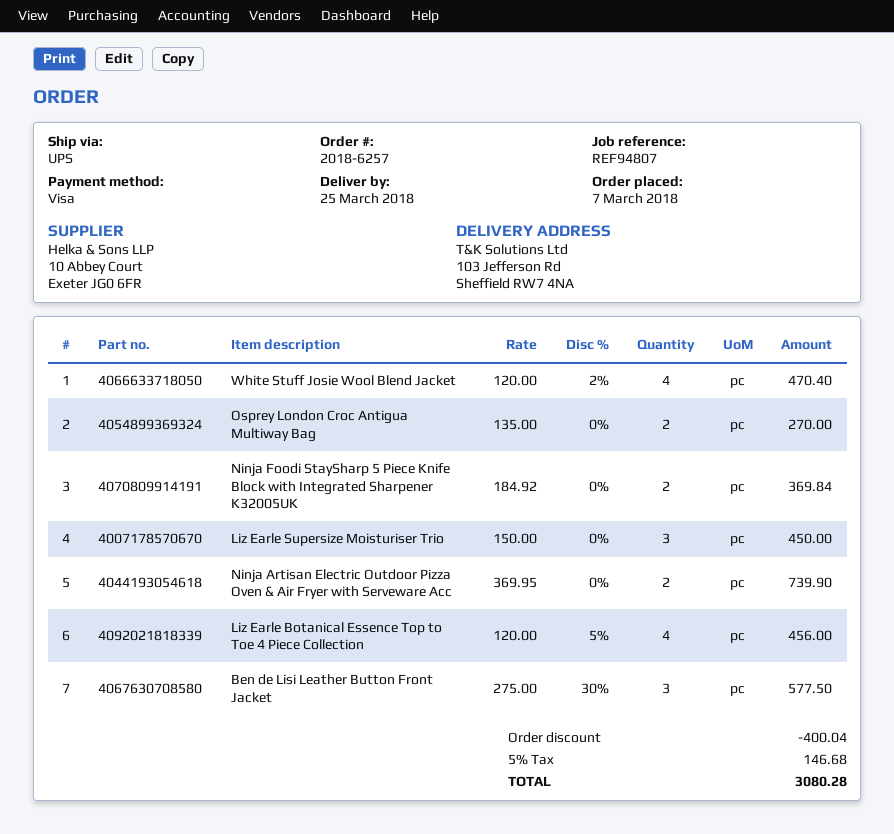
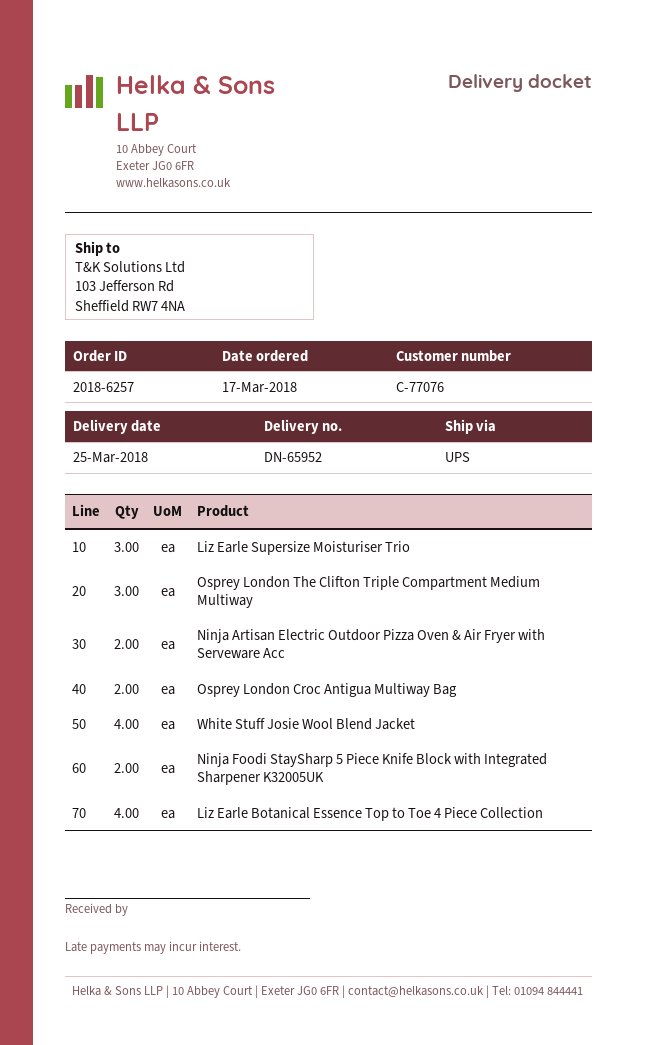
order date: 2018-03-07 -> 2018-03-17
Ben de Lisi Leather Button Front Jacket: 3 -> none
Osprey London The Clifton Triple Compartment Medium Multiway: none -> 3

